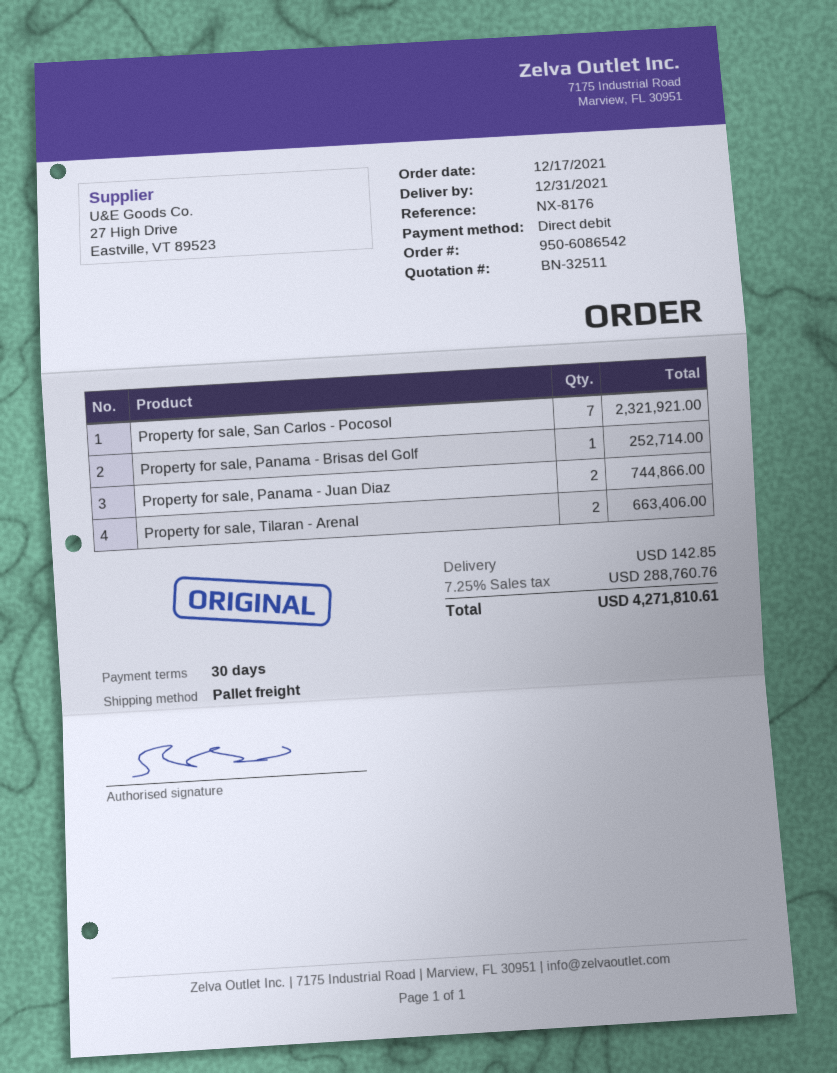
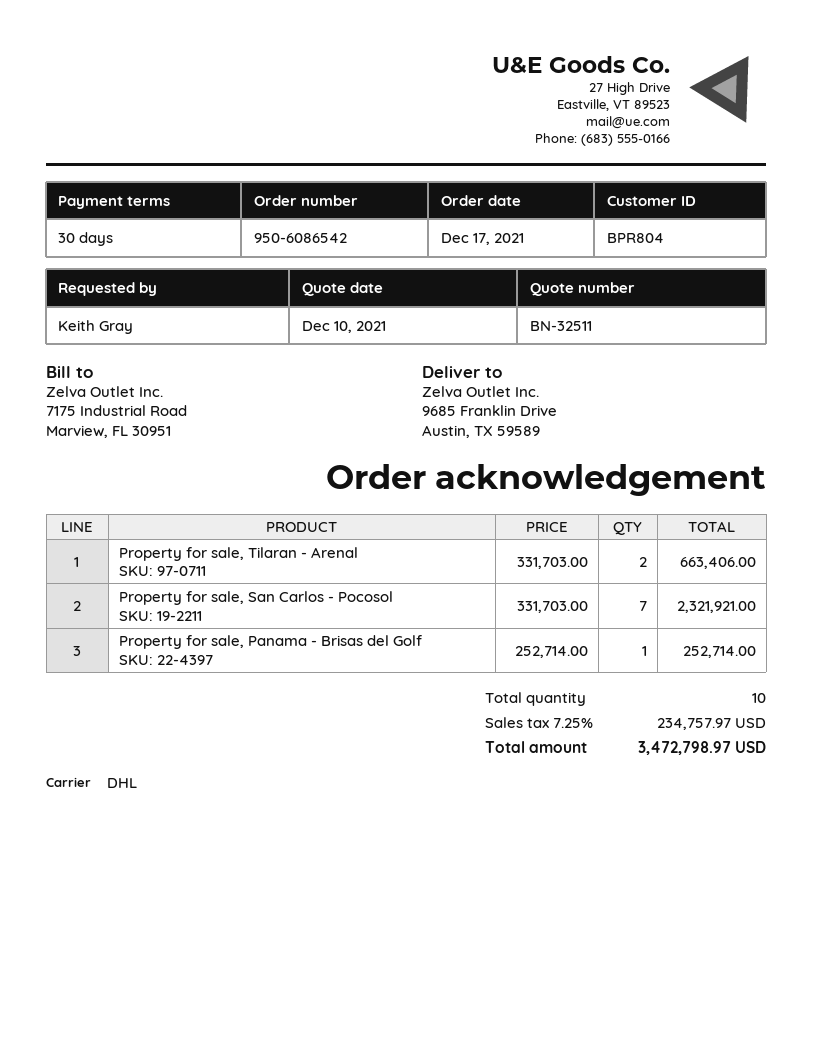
shipping method: pallet freight -> DHL
Property for sale, Panama - Juan Diaz: 2 for 744866.00 -> none
shipping: 142.85 -> none
tax: 7.25% = 288760.76 -> 7.25% = 234757.97
total: 4271810.61 -> 3472798.97

